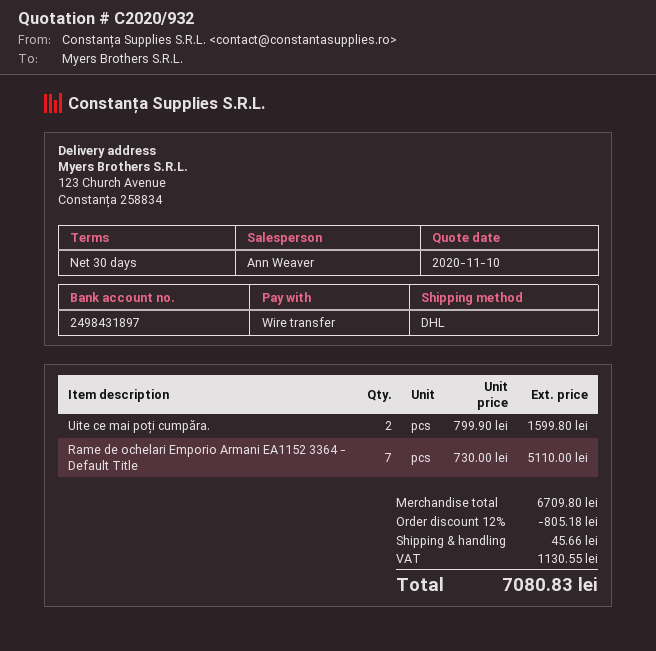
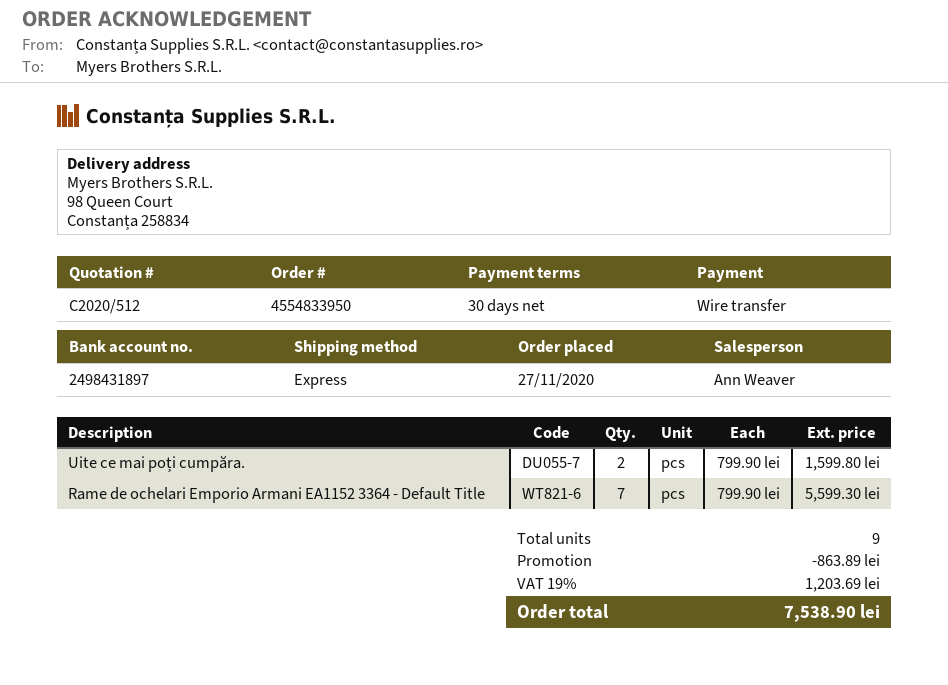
quote number: C2020/932 -> C2020/512
shipping method: DHL -> express
ship to: 123 Church Avenue, Constanța 258834 -> 98 Queen Court, Constanța 258834
Rame de ochelari Emporio Armani EA1152 3364 - Default Title: 7 x 730.00 = 5110.00 -> 7 x 799.90 = 5599.30
discount: 805.18 -> 863.89
shipping: 45.66 -> none
tax: 1130.55 -> 1203.69
total: 7080.83 -> 7538.90

